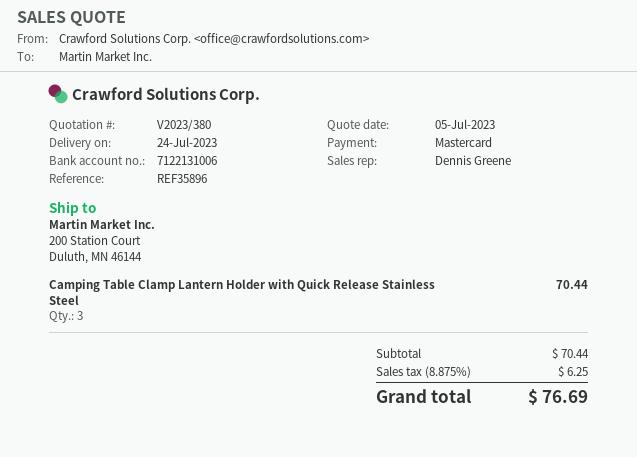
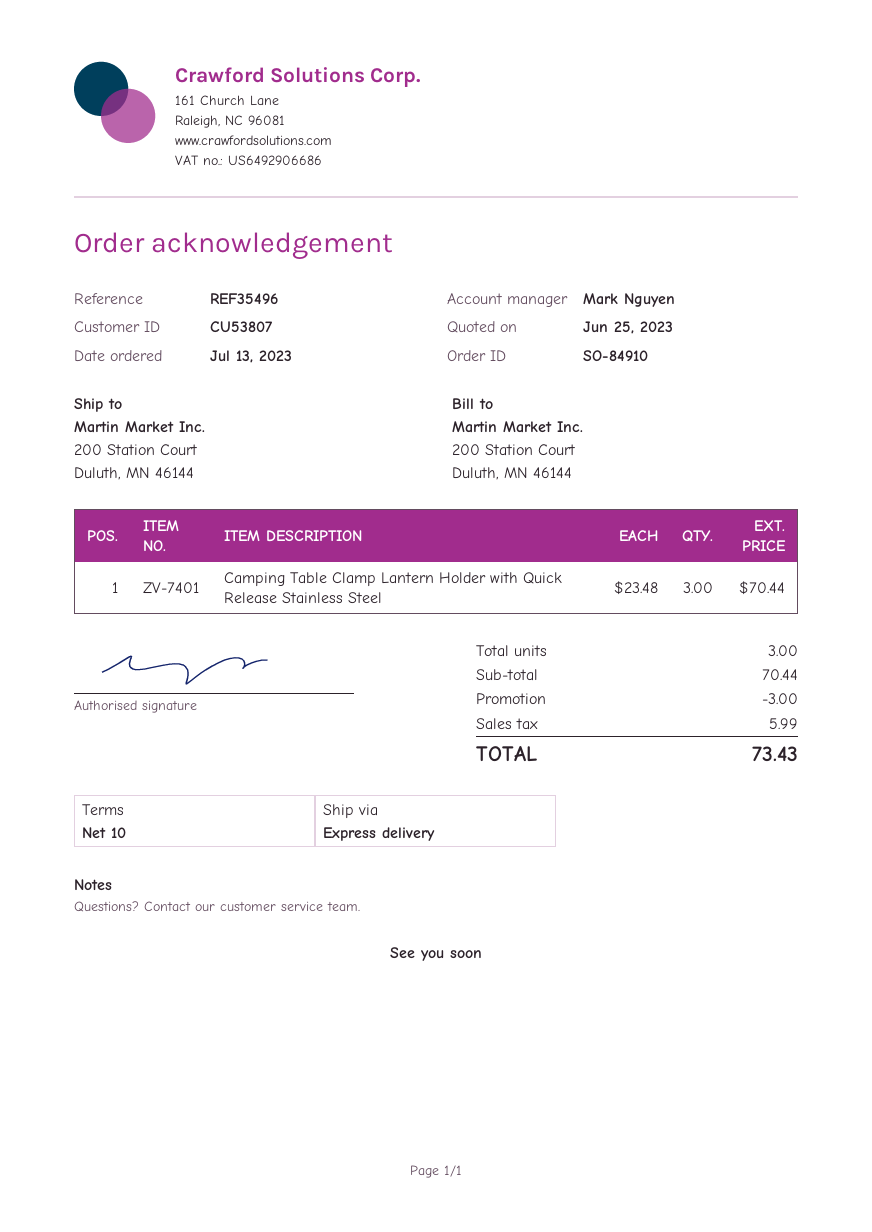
quote date: 2023-07-05 -> 2023-06-25
reference: REF35896 -> REF35496
sales rep: Dennis Greene -> Mark Nguyen
discount: none -> 3.00
tax: 6.25 -> 5.99
total: 76.69 -> 73.43

